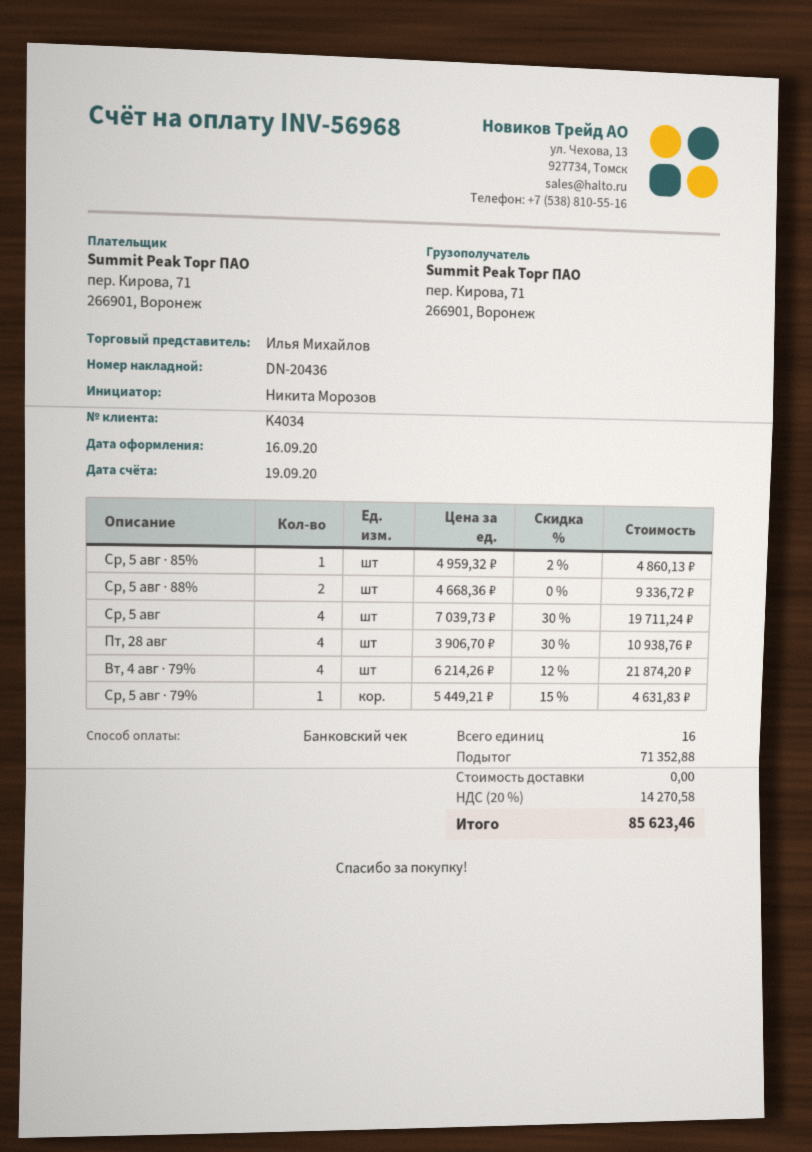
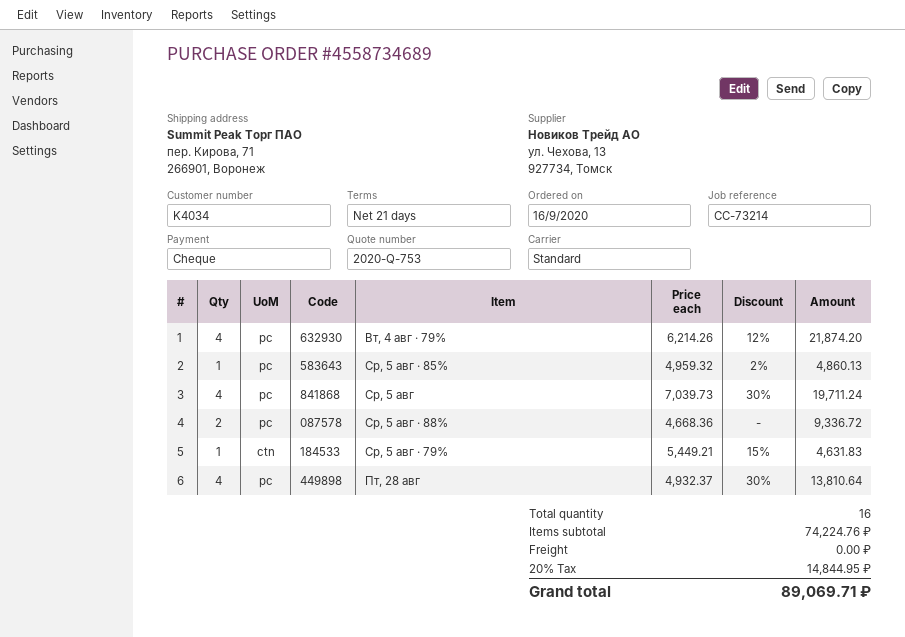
Пт, 28 авг: 4 x 3906.70 - 30% = 10938.76 -> 4 x 4932.37 - 30% = 13810.64
subtotal: 71352.88 -> 74224.76
tax: 20% = 14270.58 -> 20% = 14844.95
total: 85623.46 -> 89069.71

